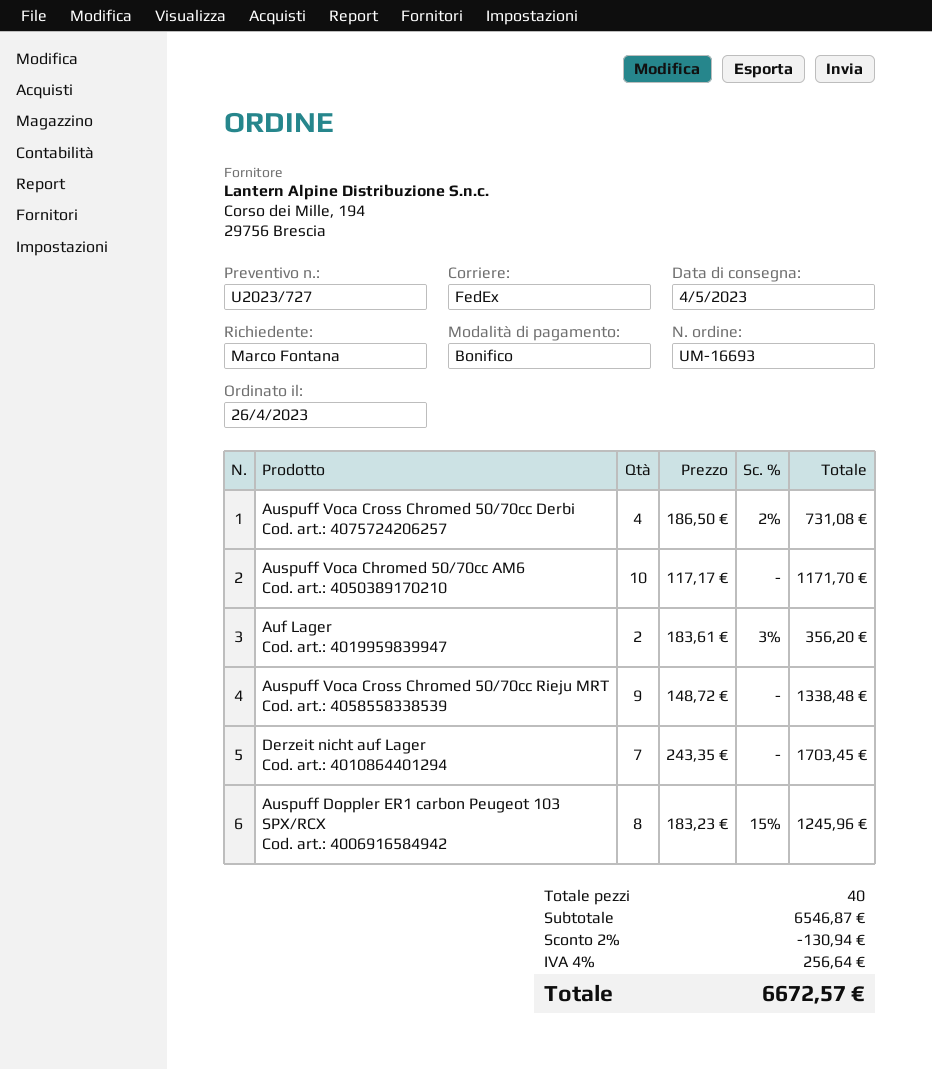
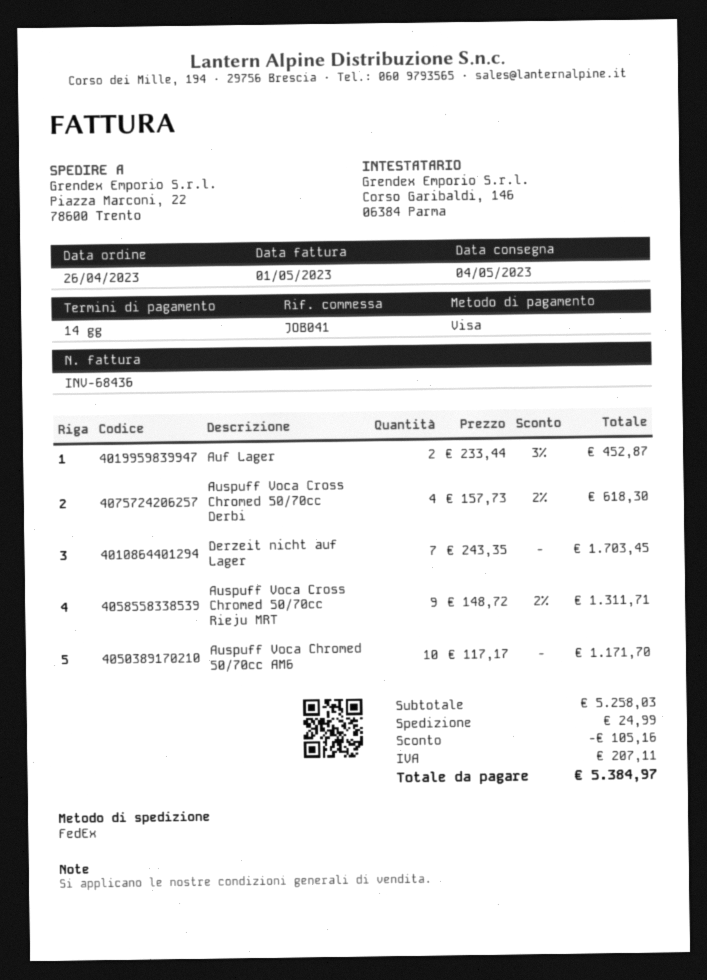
payment method: bank transfer -> Visa
Auspuff Voca Cross Chromed 50/70cc Derbi: 4 x 186.50 - 2% = 731.08 -> 4 x 157.73 - 2% = 618.30
Auf Lager: 2 x 183.61 - 3% = 356.20 -> 2 x 233.44 - 3% = 452.87
Auspuff Voca Cross Chromed 50/70cc Rieju MRT: 9 x 148.72 = 1338.48 -> 9 x 148.72 - 2% = 1311.71
Auspuff Doppler ER1 carbon Peugeot 103 SPX/RCX: 8 x 183.23 - 15% = 1245.96 -> none
subtotal: 6546.87 -> 5258.03
discount: 130.94 -> 105.16
shipping: none -> 24.99
tax: 256.64 -> 207.11
total: 6672.57 -> 5384.97

